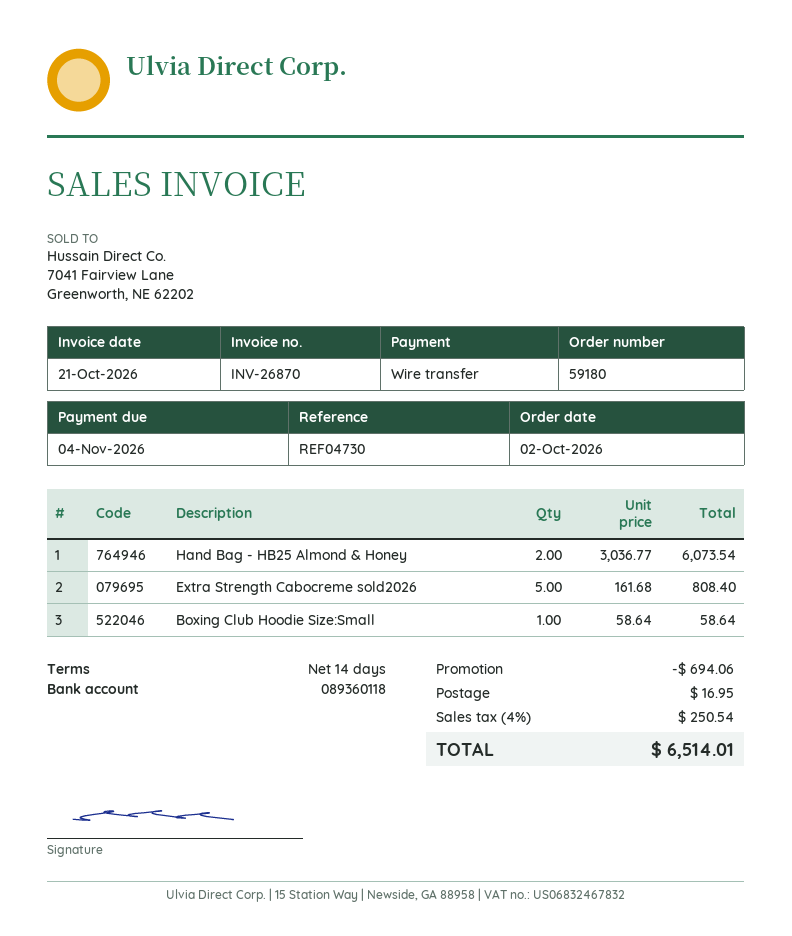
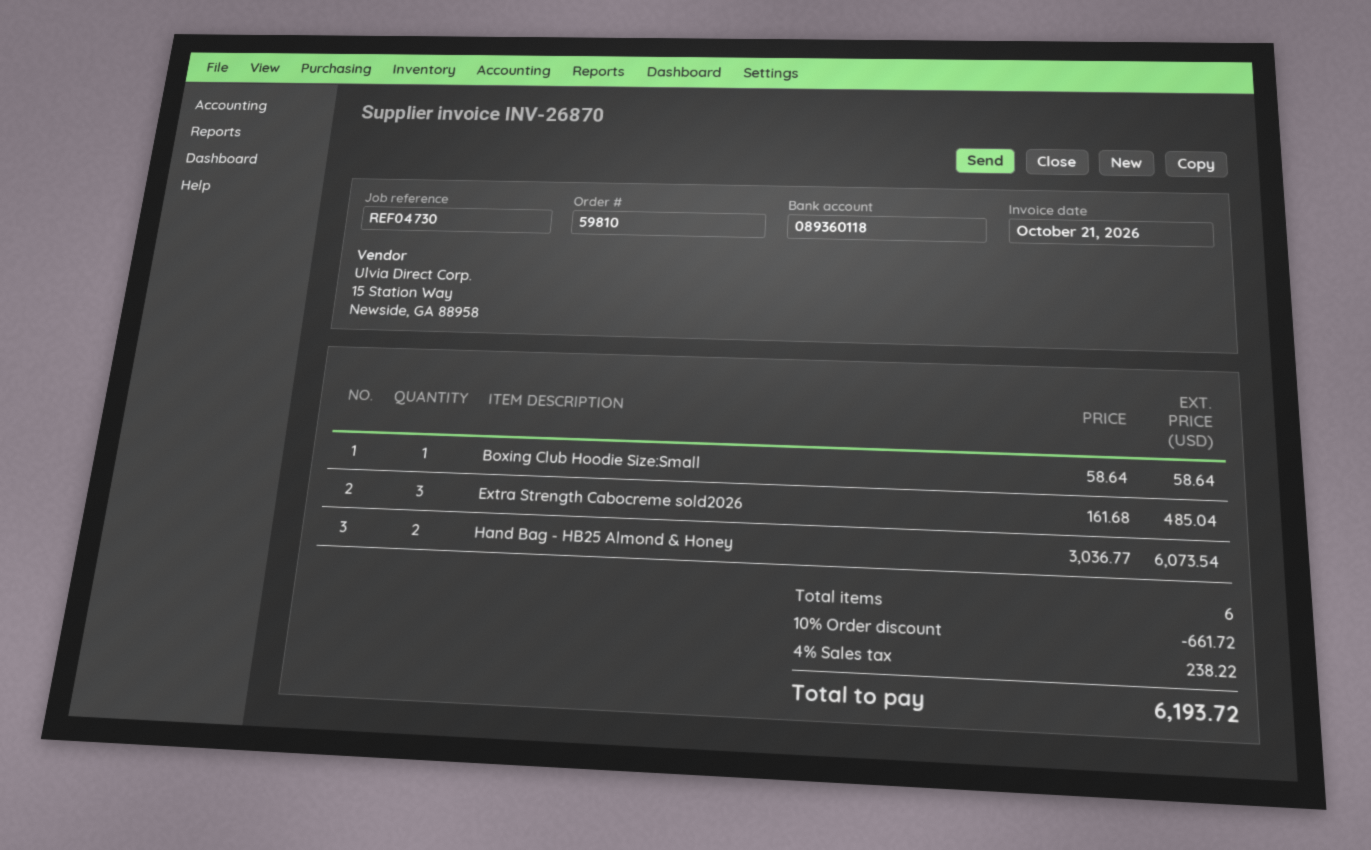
order number: 59180 -> 59810
Extra Strength Cabocreme sold2026: 5 x 161.68 = 808.40 -> 3 x 161.68 = 485.04
discount: 694.06 -> 661.72
shipping: 16.95 -> none
tax: 4% = 250.54 -> 4% = 238.22
total: 6514.01 -> 6193.72

